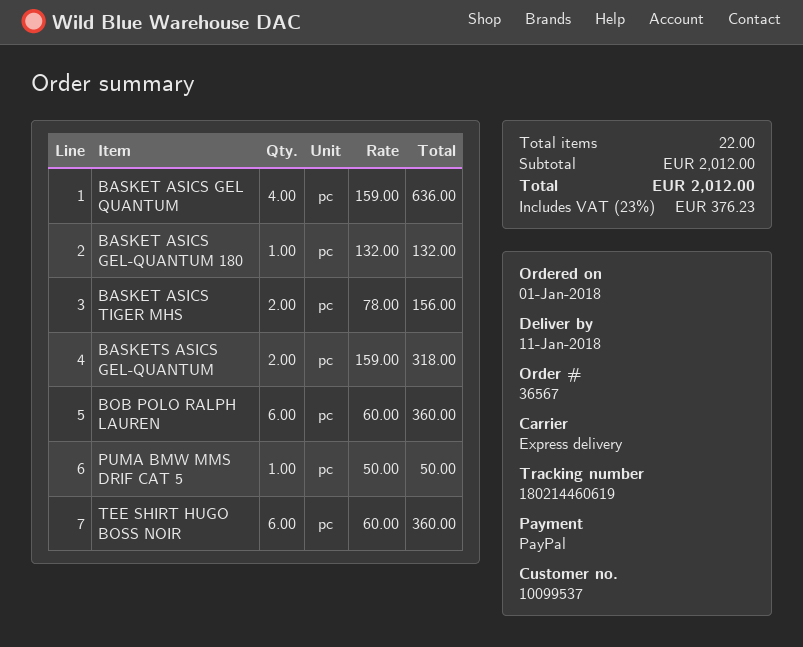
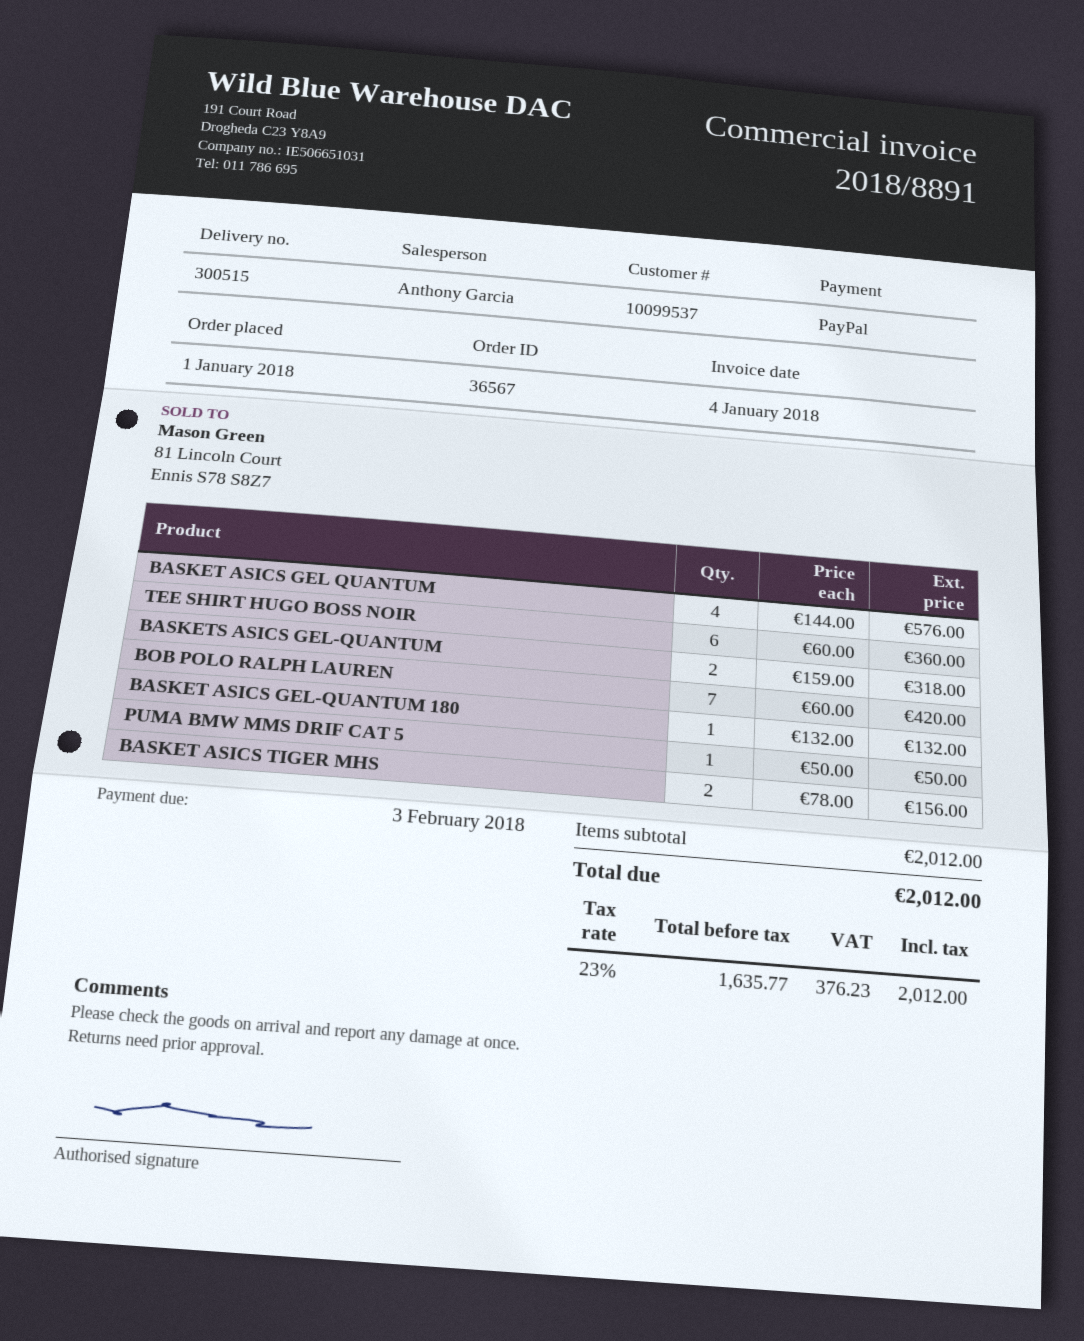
BASKET ASICS GEL QUANTUM: 4 x 159.00 = 636.00 -> 4 x 144.00 = 576.00
BOB POLO RALPH LAUREN: 6 x 60.00 = 360.00 -> 7 x 60.00 = 420.00

